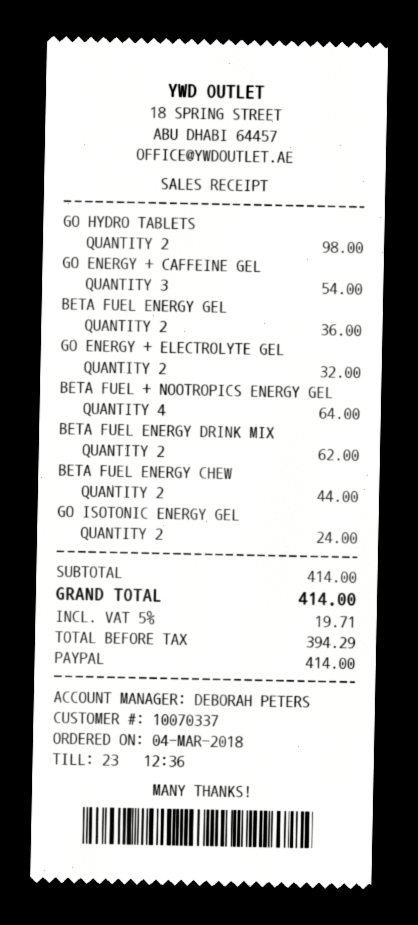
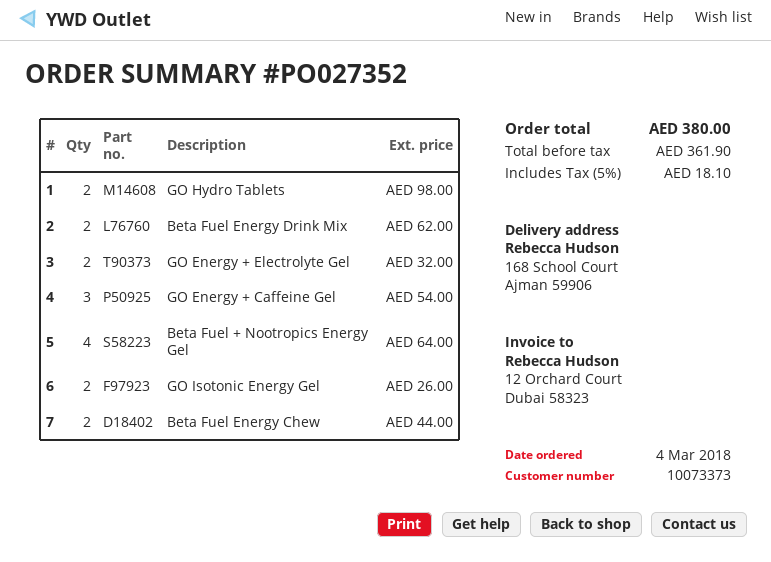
customer number: 10070337 -> 10073373
BETA FUEL ENERGY GEL: 2 for 36.00 -> none
GO ISOTONIC ENERGY GEL: 2 for 24.00 -> 2 for 26.00
net: 394.29 -> 361.90
tax: 5% = 19.71 -> 5% = 18.10
total: 414.00 -> 380.00

